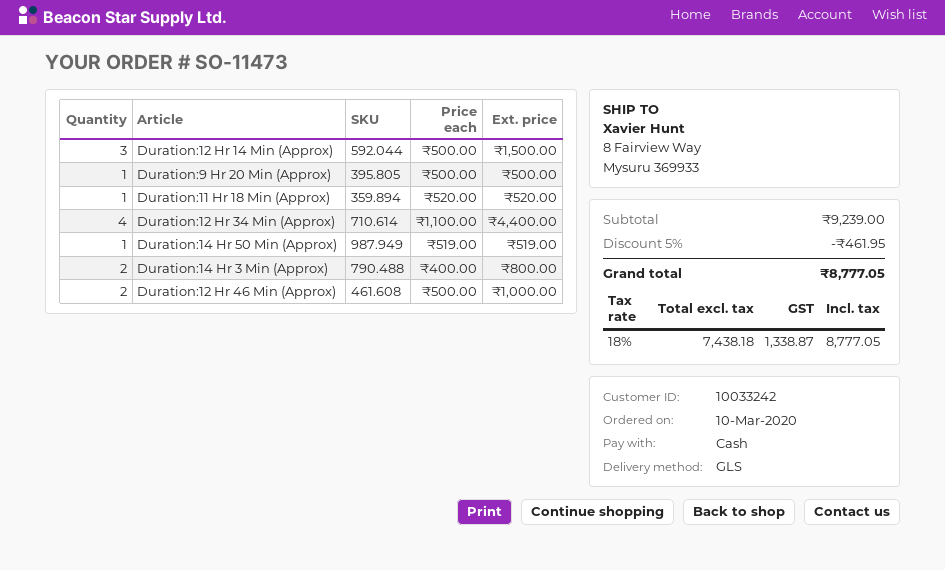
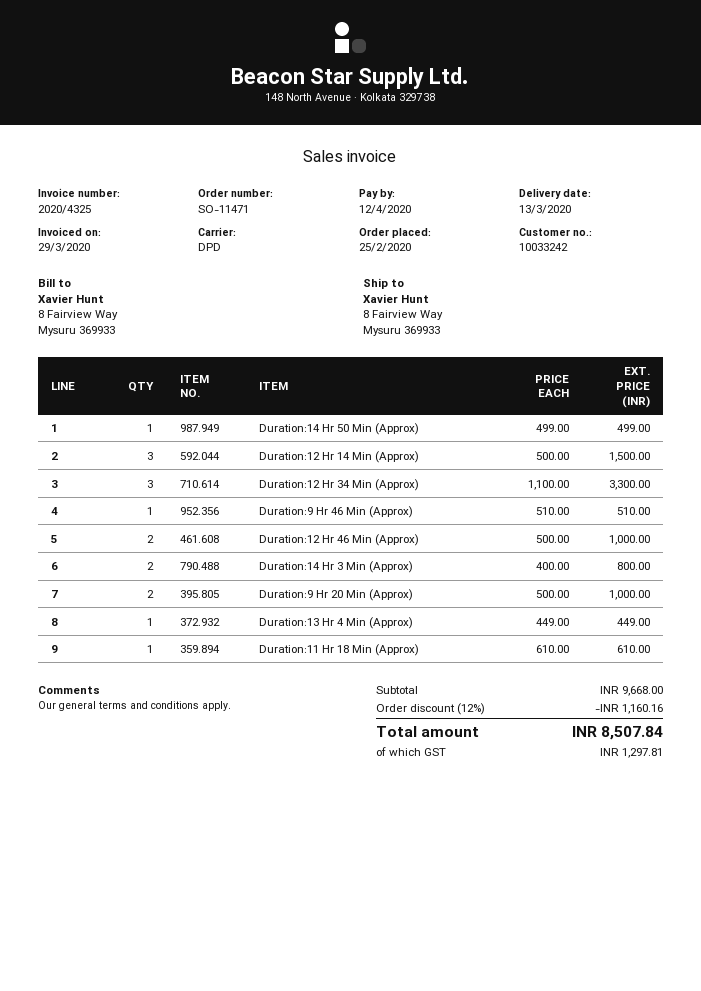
order number: SO-11473 -> SO-11471
order date: 2020-03-10 -> 2020-02-25
shipping method: GLS -> DPD
Duration:9 Hr 20 Min (Approx): 1 x 500.00 = 500.00 -> 2 x 500.00 = 1000.00
Duration:11 Hr 18 Min (Approx): 1 x 520.00 = 520.00 -> 1 x 610.00 = 610.00
Duration:12 Hr 34 Min (Approx): 4 x 1100.00 = 4400.00 -> 3 x 1100.00 = 3300.00
Duration:14 Hr 50 Min (Approx): 1 x 519.00 = 519.00 -> 1 x 499.00 = 499.00
Duration:9 Hr 46 Min (Approx): none -> 1 x 510.00 = 510.00
Duration:13 Hr 4 Min (Approx): none -> 1 x 449.00 = 449.00
subtotal: 9239.00 -> 9668.00
discount: 5% = 461.95 -> 12% = 1160.16
tax: 1338.87 -> 1297.81
total: 8777.05 -> 8507.84

